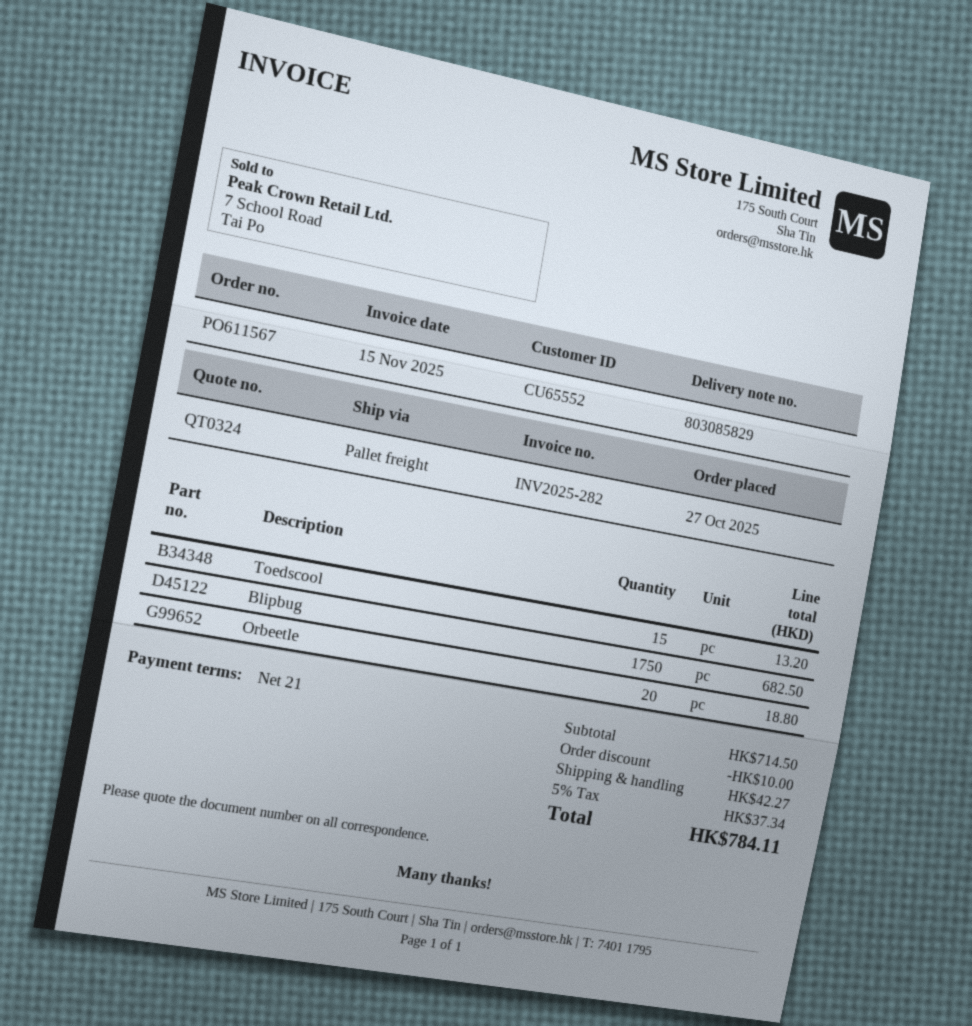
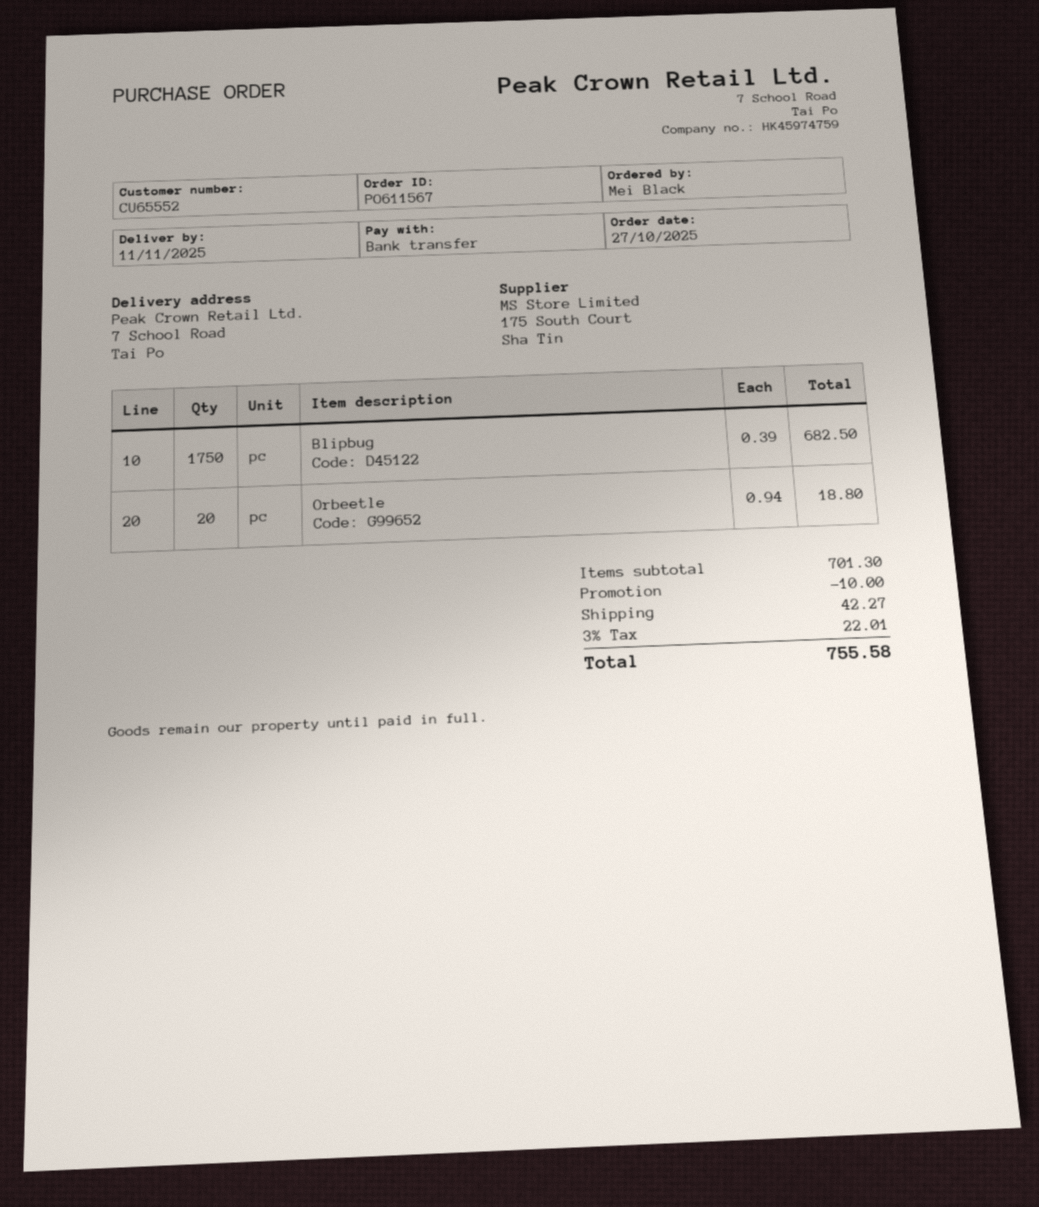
Toedscool: 15 for 13.20 -> none
subtotal: 714.50 -> 701.30
tax: 5% = 37.34 -> 3% = 22.01
total: 784.11 -> 755.58

